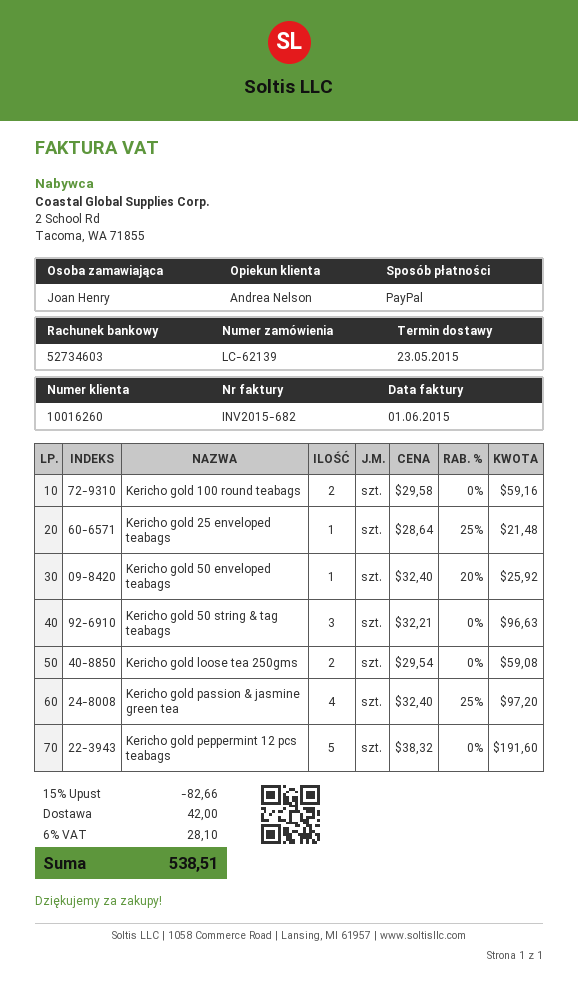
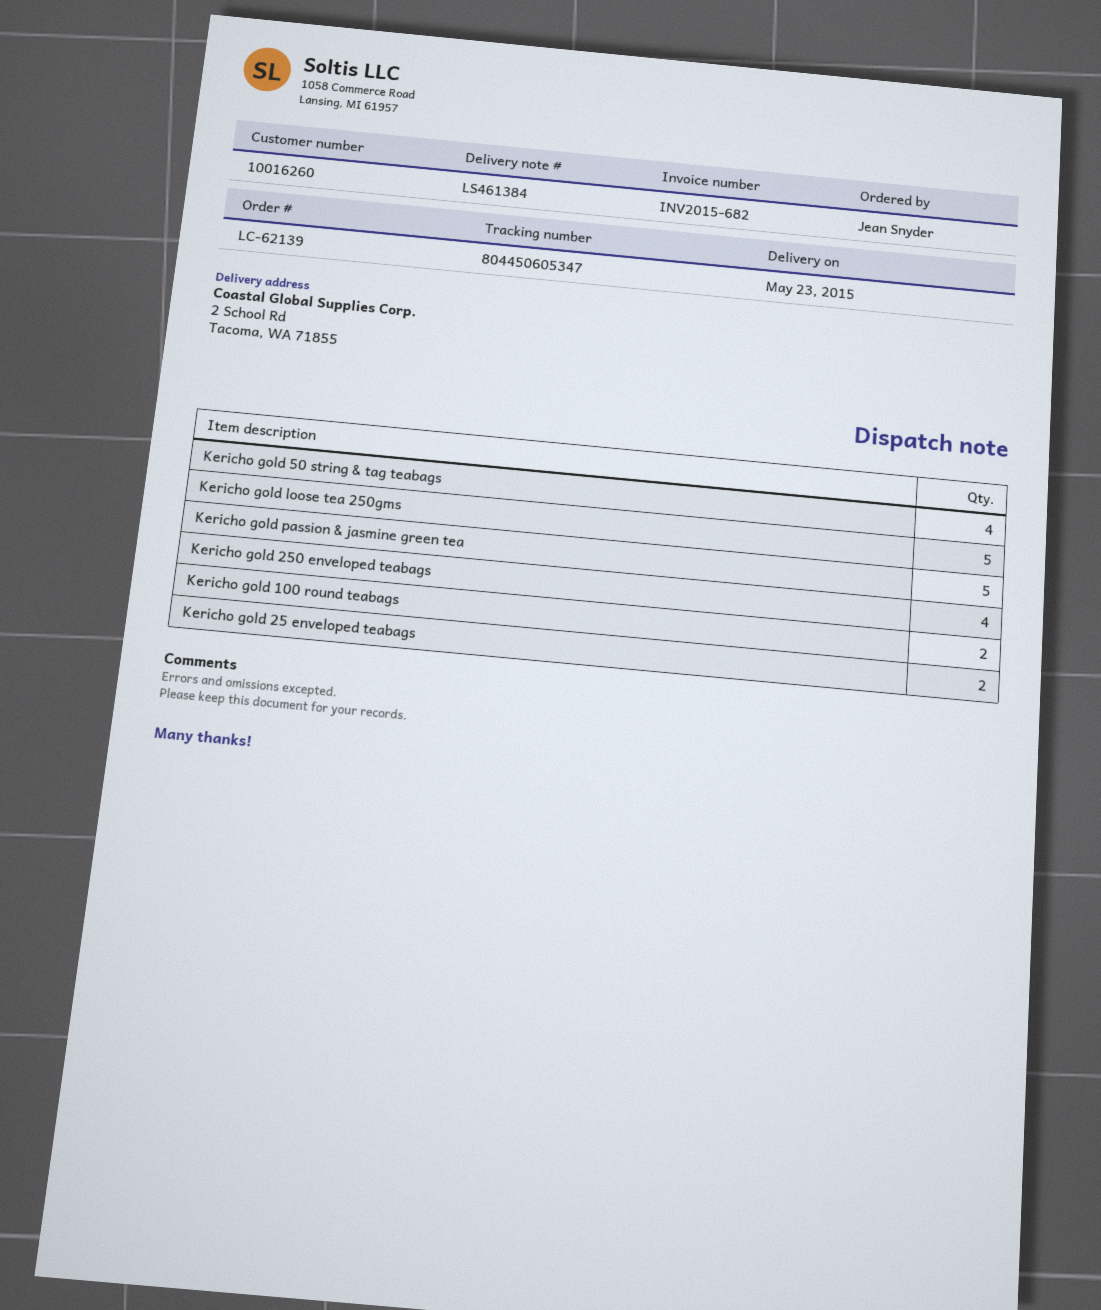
ordered by: Joan Henry -> Jean Snyder
Kericho gold 25 enveloped teabags: 1 -> 2
Kericho gold 50 enveloped teabags: 1 -> none
Kericho gold 50 string & tag teabags: 3 -> 4
Kericho gold loose tea 250gms: 2 -> 5
Kericho gold passion & jasmine green tea: 4 -> 5
Kericho gold peppermint 12 pcs teabags: 5 -> none
Kericho gold 250 enveloped teabags: none -> 4

